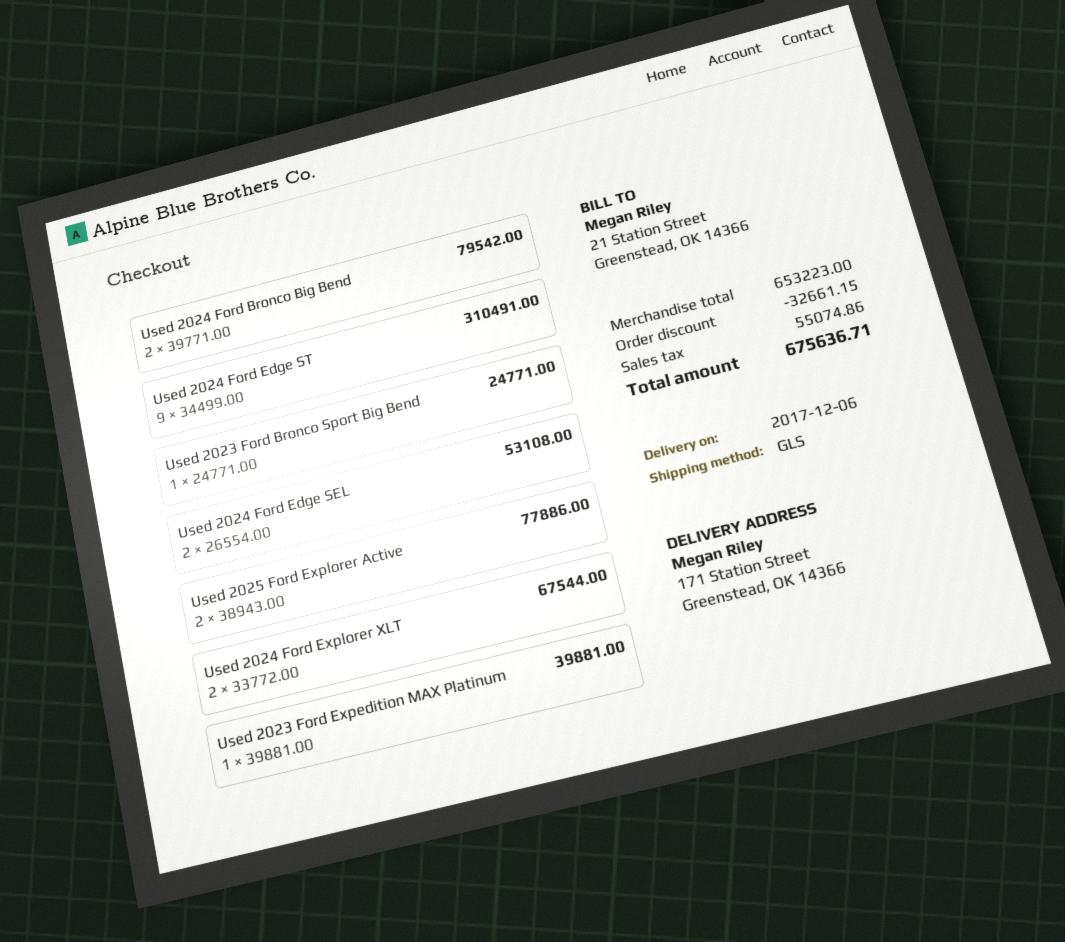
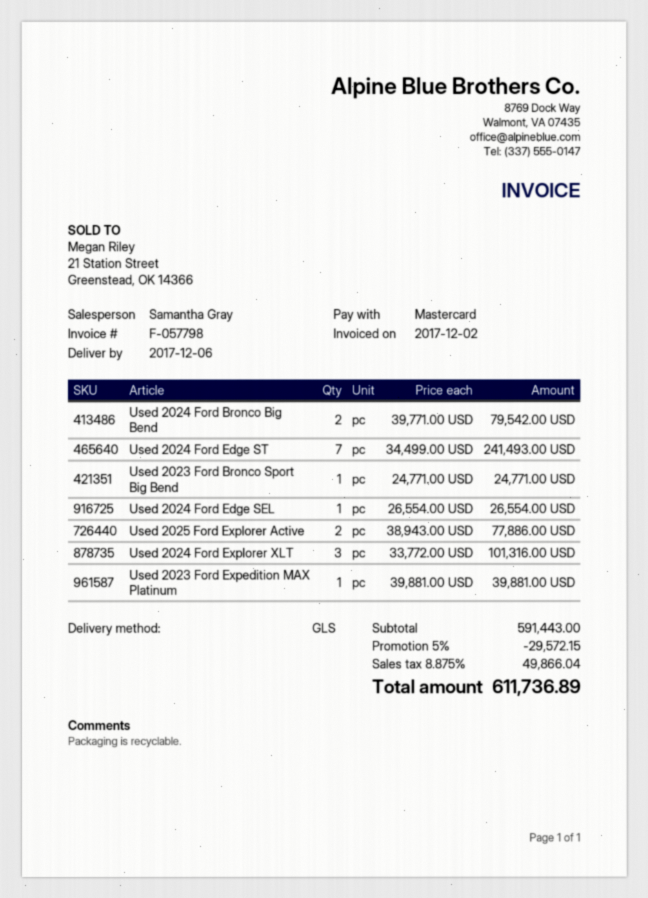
Used 2024 Ford Edge ST: 9 x 34499.00 = 310491.00 -> 7 x 34499.00 = 241493.00
Used 2024 Ford Edge SEL: 2 x 26554.00 = 53108.00 -> 1 x 26554.00 = 26554.00
Used 2024 Ford Explorer XLT: 2 x 33772.00 = 67544.00 -> 3 x 33772.00 = 101316.00
subtotal: 653223.00 -> 591443.00
discount: 32661.15 -> 29572.15
tax: 55074.86 -> 49866.04
total: 675636.71 -> 611736.89

